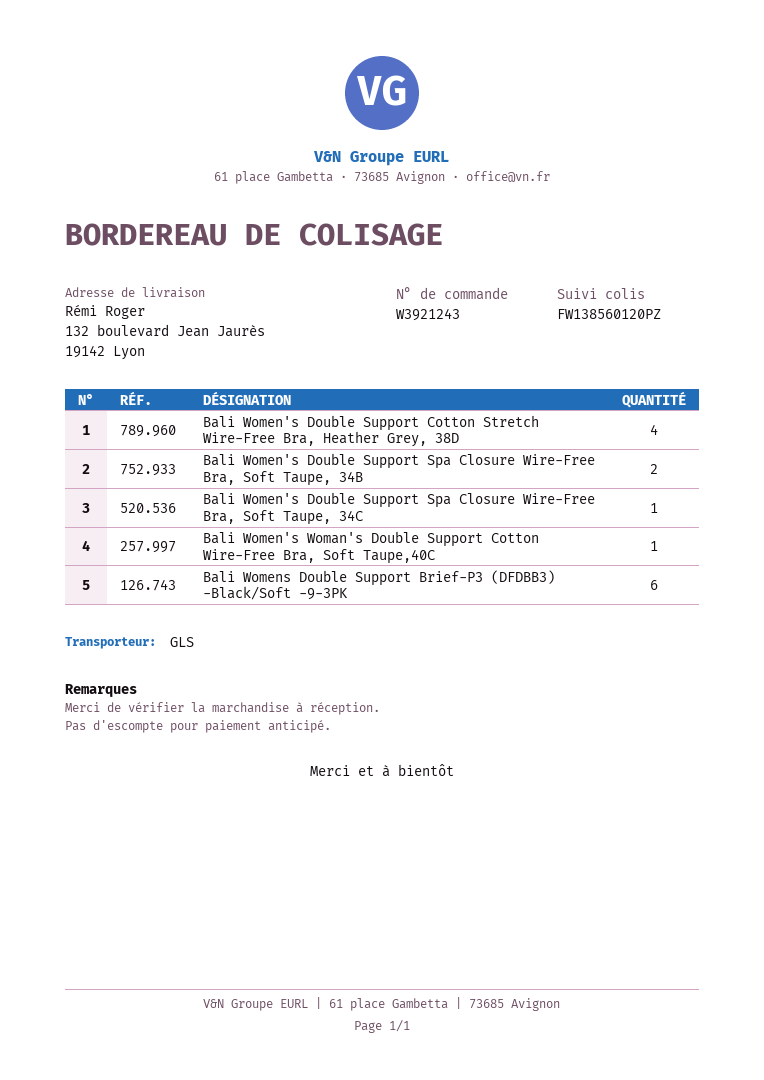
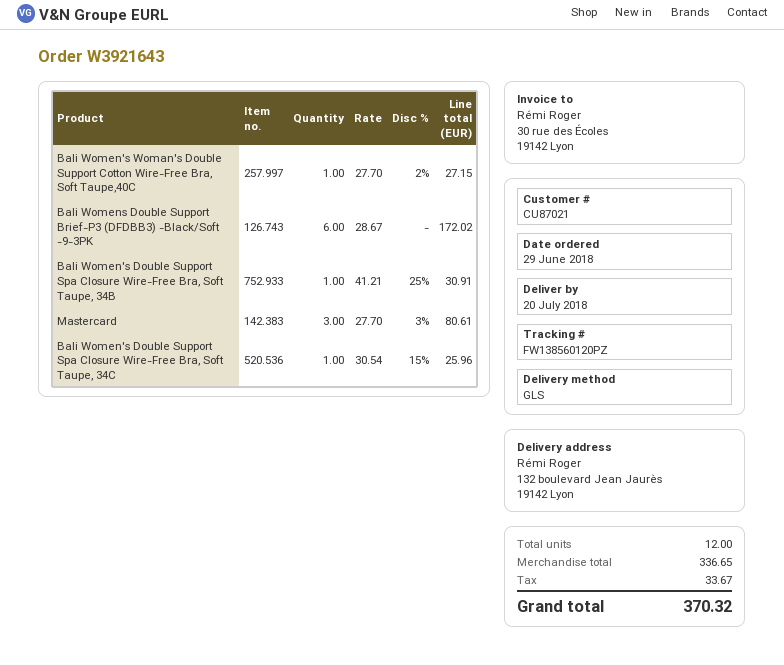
order number: W3921243 -> W3921643
Bali Women's Double Support Cotton Stretch Wire-Free Bra, Heather Grey, 38D: 4 -> none
Bali Women's Double Support Spa Closure Wire-Free Bra, Soft Taupe, 34B: 2 -> 1
Mastercard: none -> 3

